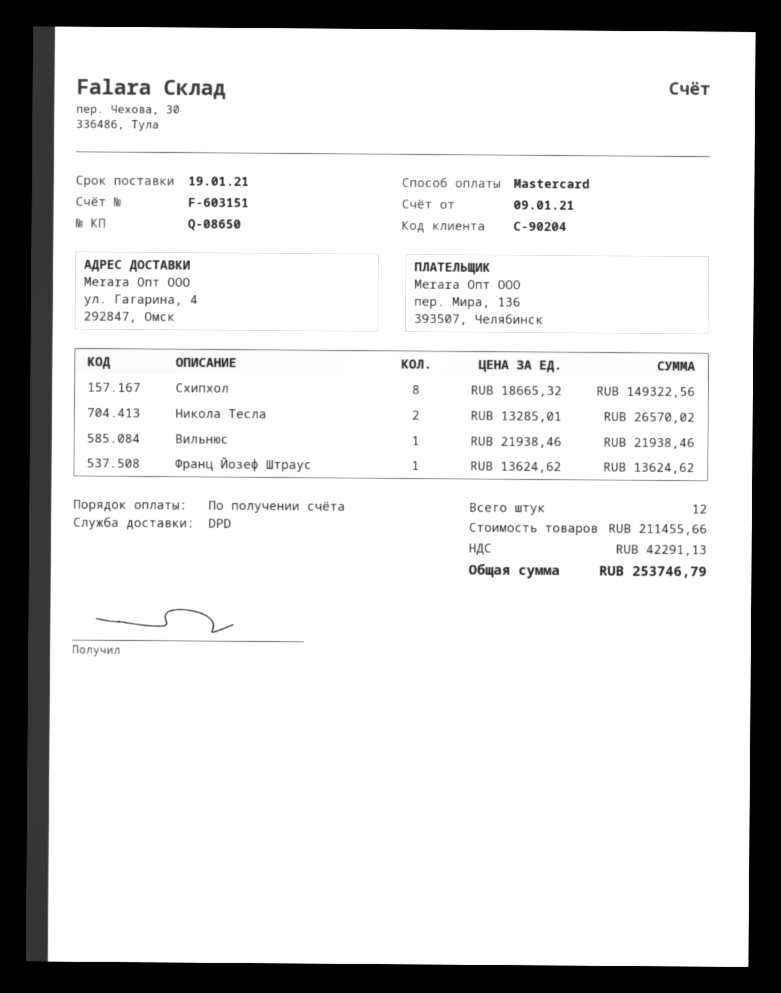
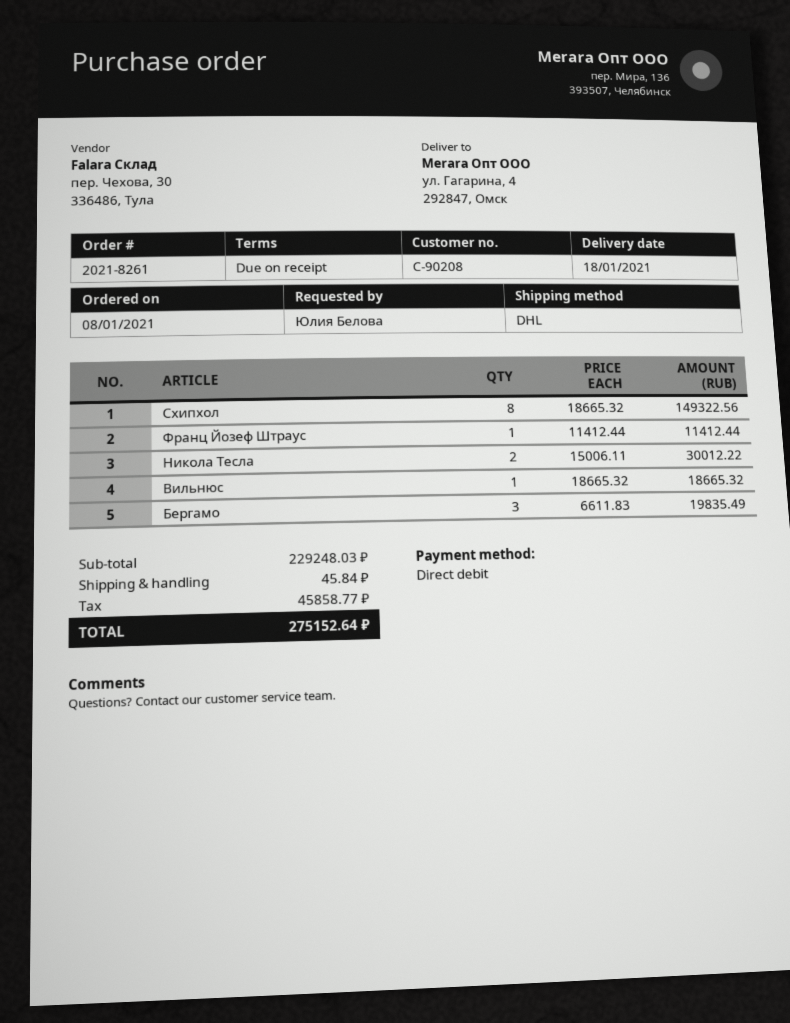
delivery date: 2021-01-19 -> 2021-01-18
customer number: C-90204 -> C-90208
payment method: Mastercard -> direct debit
shipping method: DPD -> DHL
Никола Тесла: 2 x 13285.01 = 26570.02 -> 2 x 15006.11 = 30012.22
Вильнюс: 1 x 21938.46 = 21938.46 -> 1 x 18665.32 = 18665.32
Франц Йозеф Штраус: 1 x 13624.62 = 13624.62 -> 1 x 11412.44 = 11412.44
Бергамо: none -> 3 x 6611.83 = 19835.49
subtotal: 211455.66 -> 229248.03
shipping: none -> 45.84
tax: 42291.13 -> 45858.77
total: 253746.79 -> 275152.64

